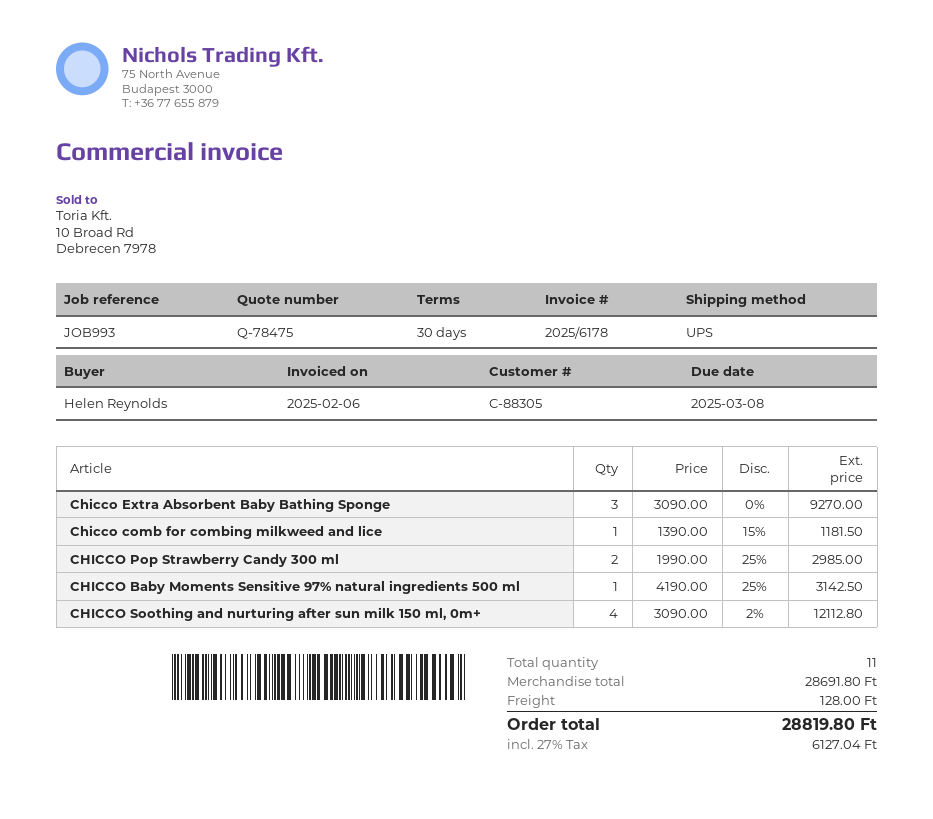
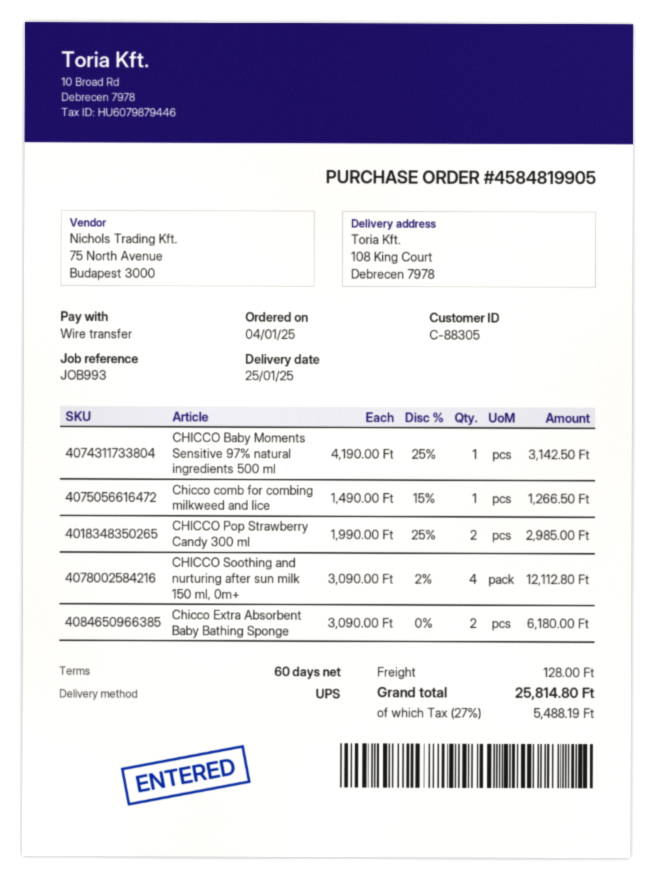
payment terms: 30 days -> 60 days
Chicco Extra Absorbent Baby Bathing Sponge: 3 x 3090.00 = 9270.00 -> 2 x 3090.00 = 6180.00
Chicco comb for combing milkweed and lice: 1 x 1390.00 - 15% = 1181.50 -> 1 x 1490.00 - 15% = 1266.50
tax: 27% = 6127.04 -> 27% = 5488.19
total: 28819.80 -> 25814.80

